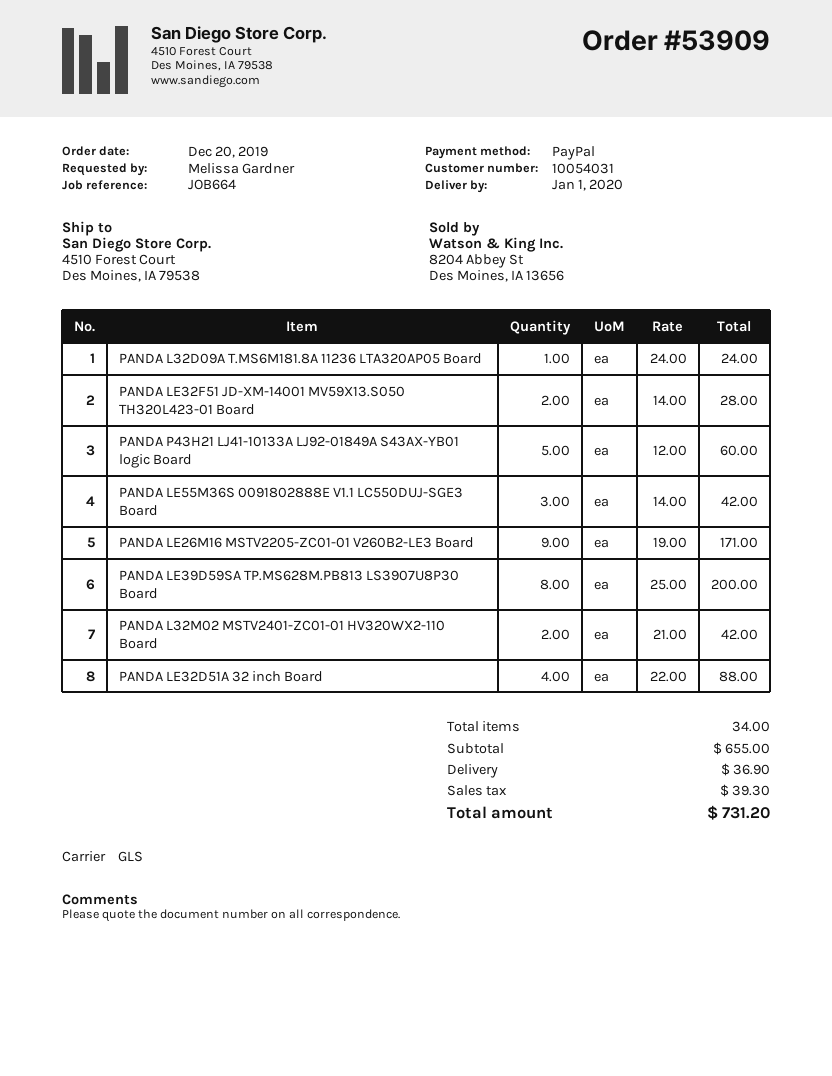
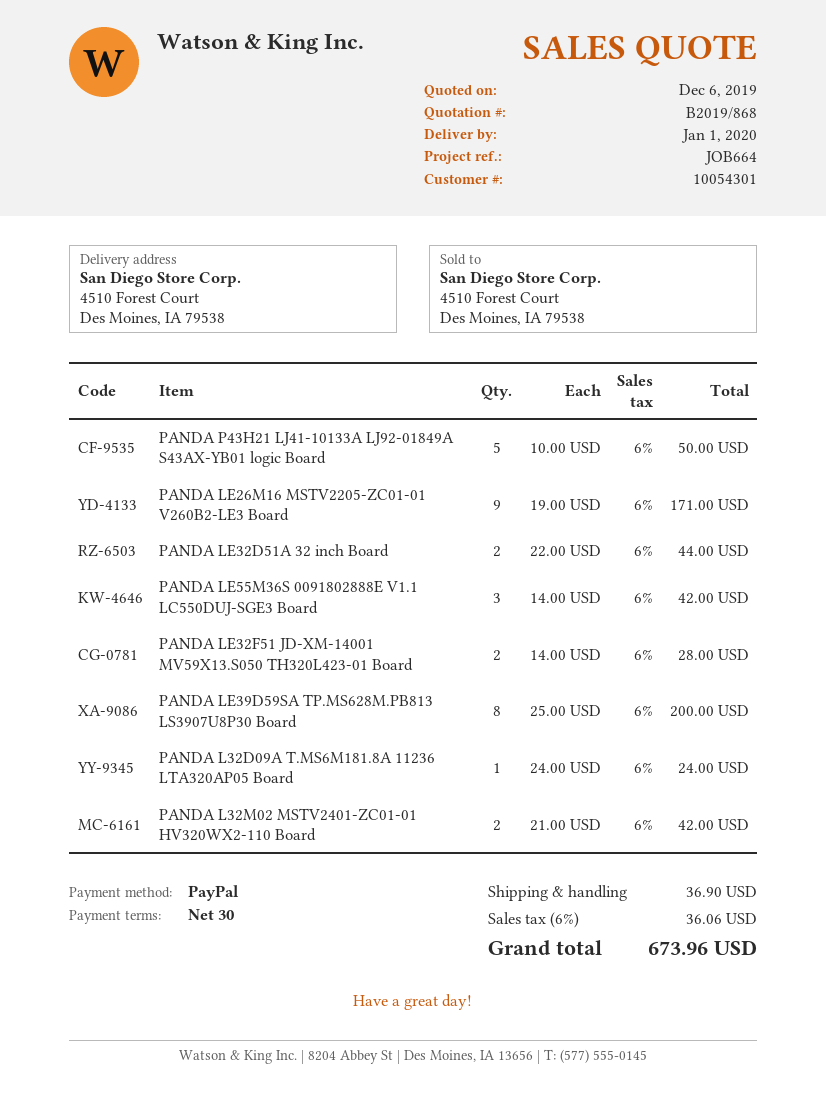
customer number: 10054031 -> 10054301
PANDA P43H21 LJ41-10133A LJ92-01849A S43AX-YB01 logic Board: 5 x 12.00 = 60.00 -> 5 x 10.00 = 50.00
PANDA LE32D51A 32 inch Board: 4 x 22.00 = 88.00 -> 2 x 22.00 = 44.00
tax: 39.30 -> 36.06
total: 731.20 -> 673.96

